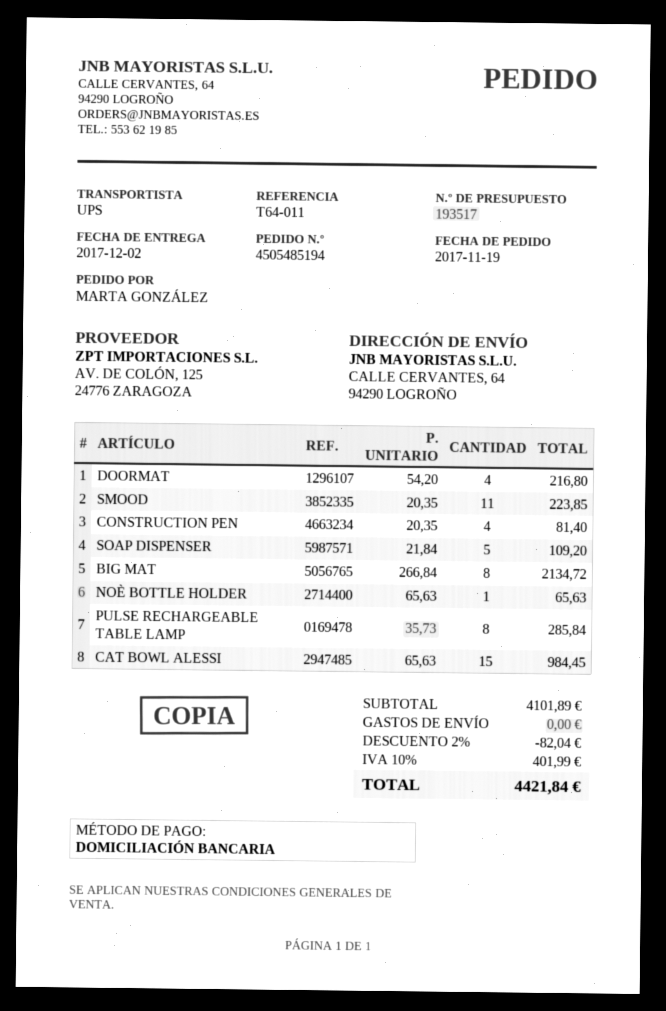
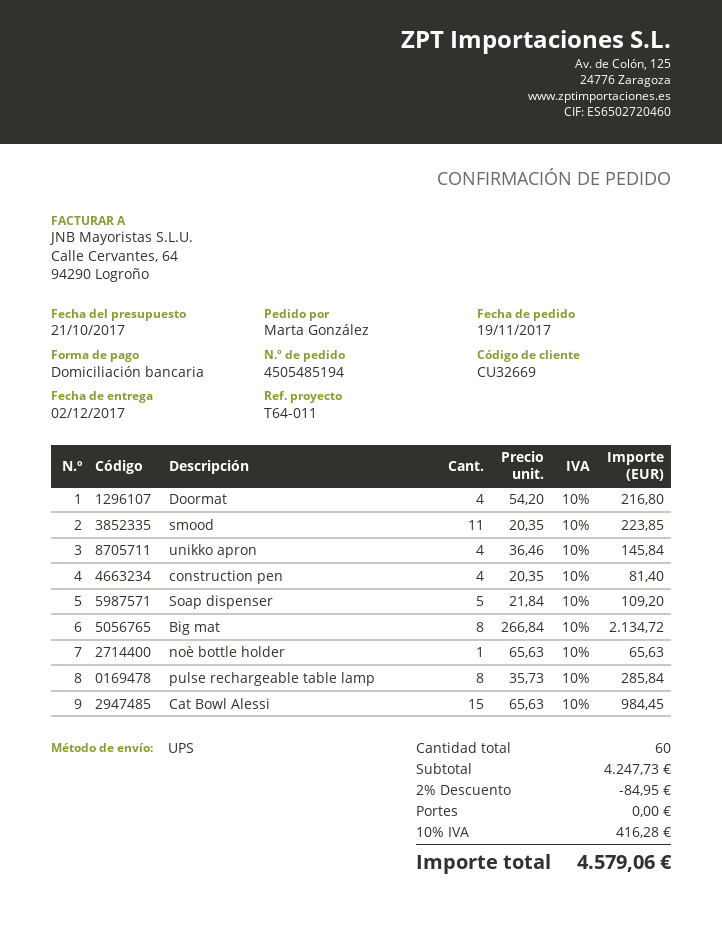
unikko apron: none -> 4 x 36.46 = 145.84
subtotal: 4101.89 -> 4247.73
discount: 2% = 82.04 -> 2% = 84.95
tax: 10% = 401.99 -> 10% = 416.28
total: 4421.84 -> 4579.06

